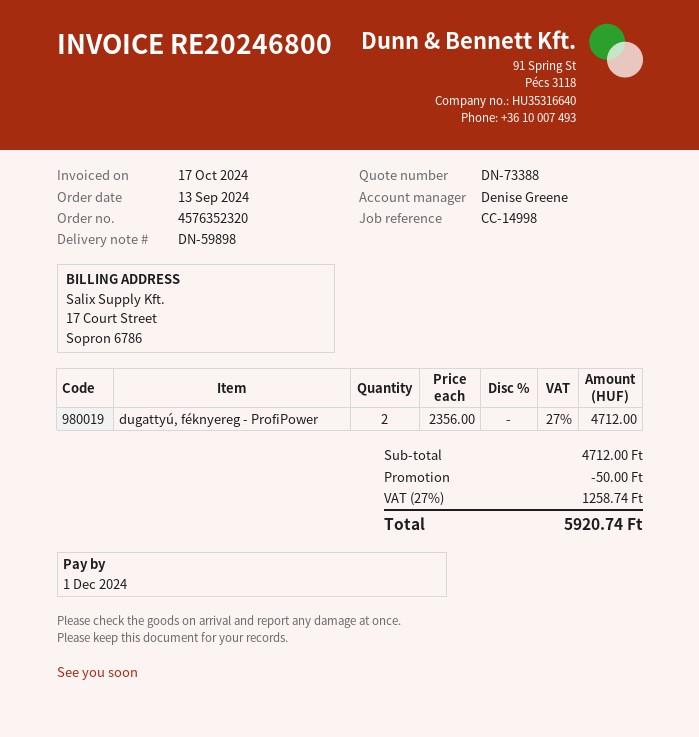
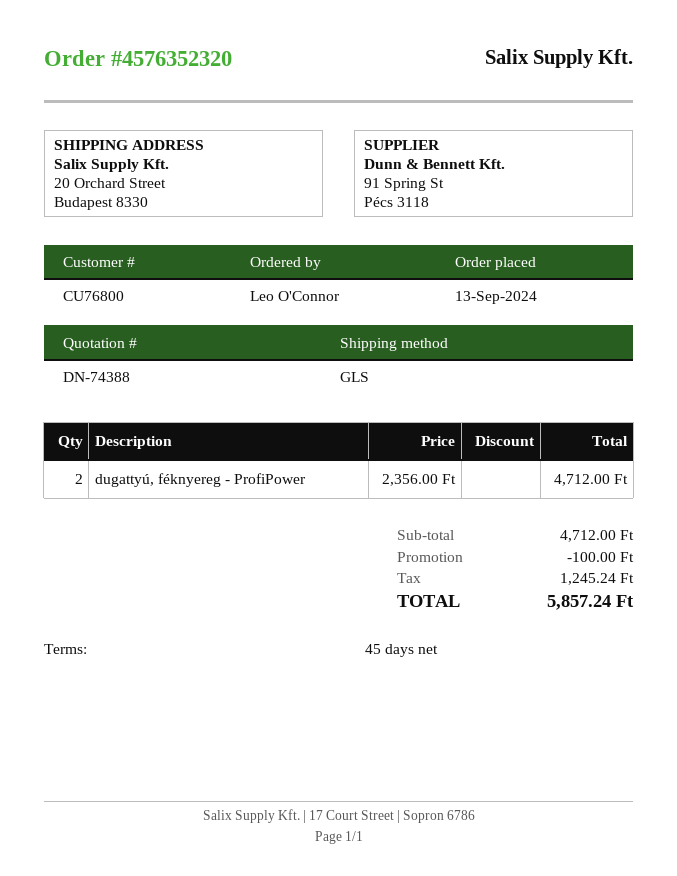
quote number: DN-73388 -> DN-74388
discount: 50.00 -> 100.00
tax: 1258.74 -> 1245.24
total: 5920.74 -> 5857.24

